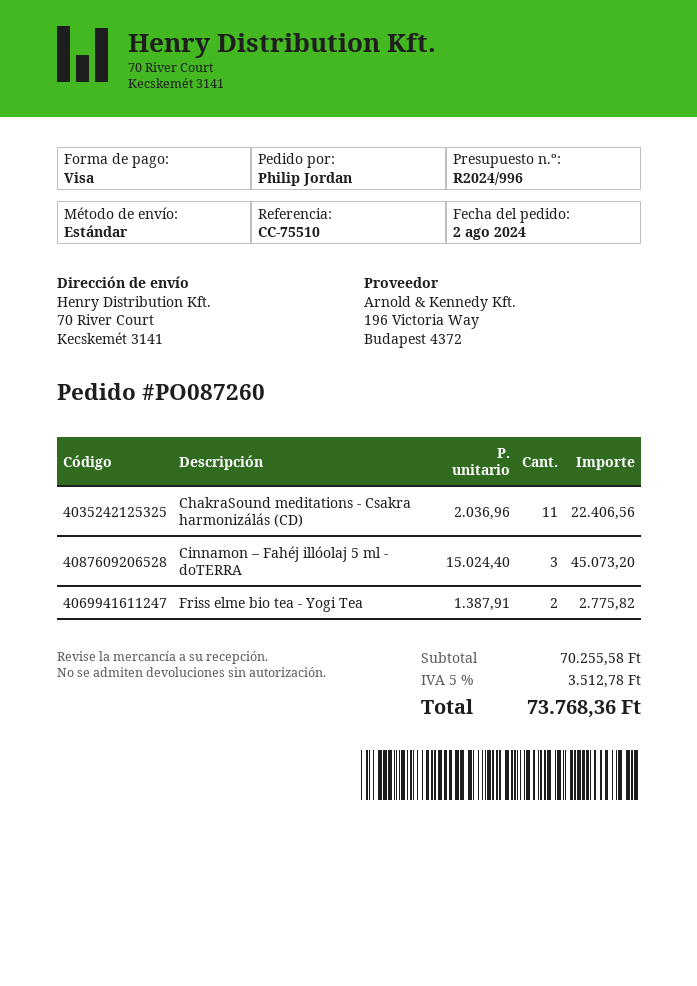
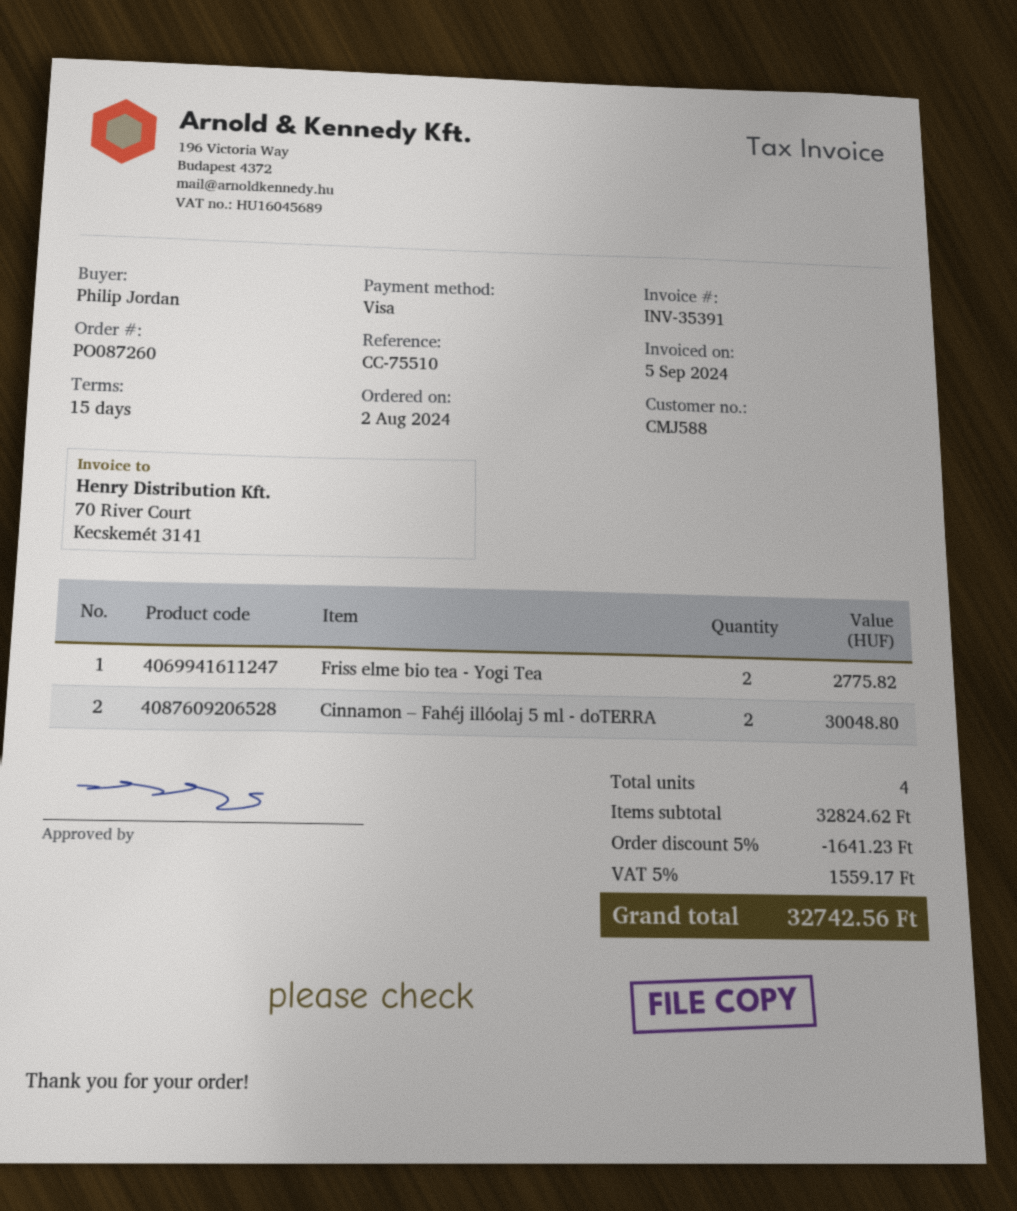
ChakraSound meditations - Csakra harmonizálás (CD): 11 for 22406.56 -> none
Cinnamon – Fahéj illóolaj 5 ml - doTERRA: 3 for 45073.20 -> 2 for 30048.80
subtotal: 70255.58 -> 32824.62
discount: none -> 5% = 1641.23
tax: 5% = 3512.78 -> 5% = 1559.17
total: 73768.36 -> 32742.56

